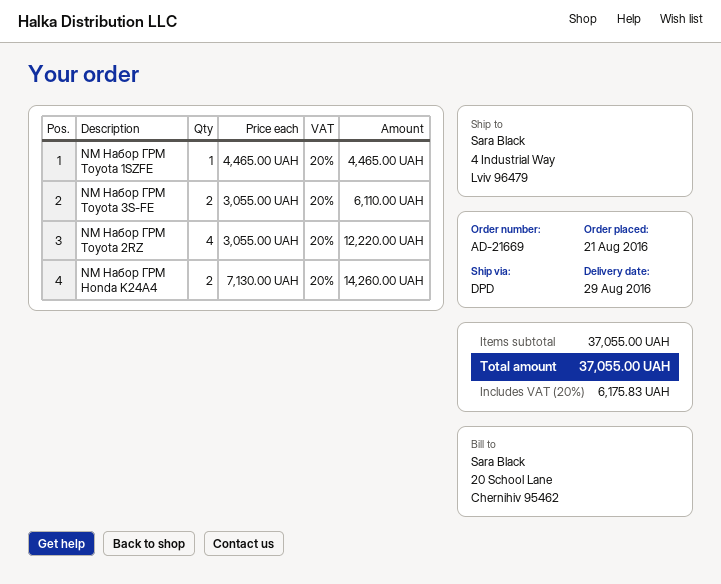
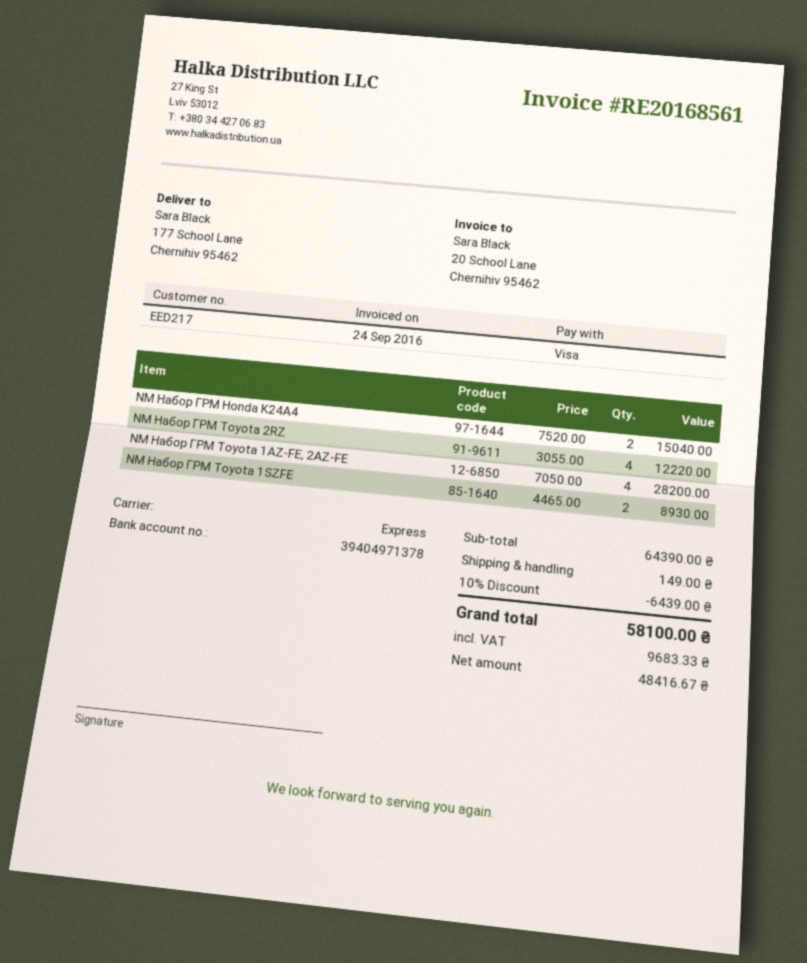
shipping method: DPD -> express
ship to: 4 Industrial Way, Lviv 96479 -> 177 School Lane, Chernihiv 95462
NM Набор ГРМ Toyota 1SZFE: 1 x 4465.00 = 4465.00 -> 2 x 4465.00 = 8930.00
NM Набор ГРМ Toyota 3S-FE: 2 x 3055.00 = 6110.00 -> none
NM Набор ГРМ Honda K24A4: 2 x 7130.00 = 14260.00 -> 2 x 7520.00 = 15040.00
NM Набор ГРМ Toyota 1AZ-FE, 2AZ-FE: none -> 4 x 7050.00 = 28200.00
subtotal: 37055.00 -> 64390.00
discount: none -> 10% = 6439.00
shipping: none -> 149.00
tax: 6175.83 -> 9683.33
total: 37055.00 -> 58100.00

